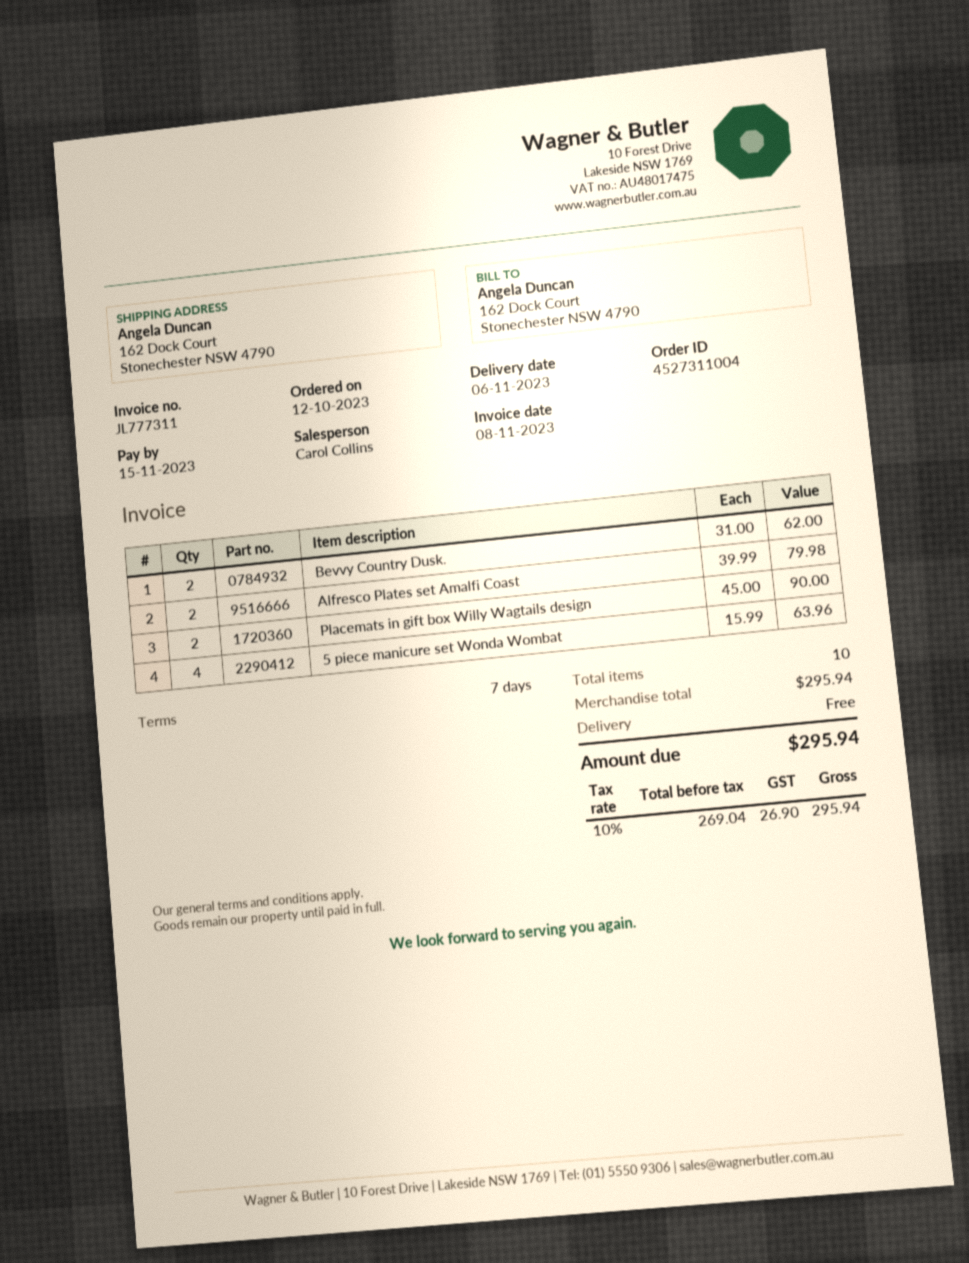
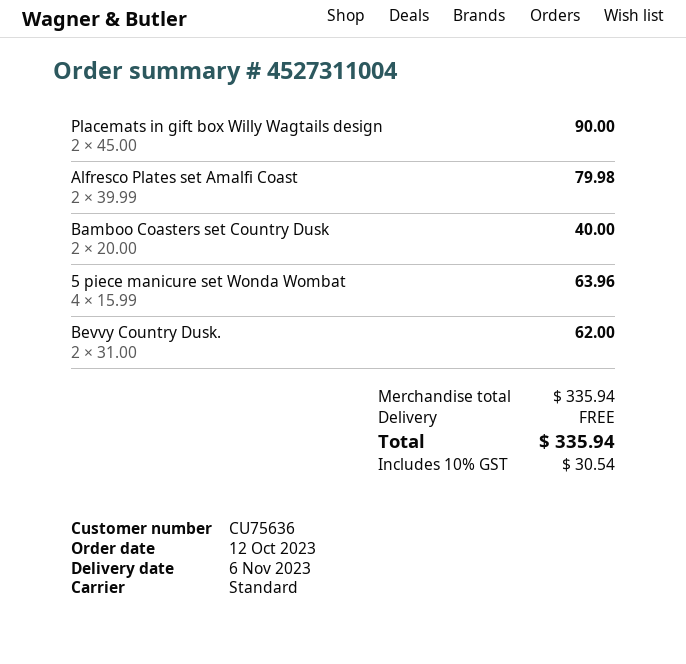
Bamboo Coasters set Country Dusk: none -> 2 x 20.00 = 40.00
subtotal: 295.94 -> 335.94
tax: 10% = 26.90 -> 10% = 30.54
total: 295.94 -> 335.94

